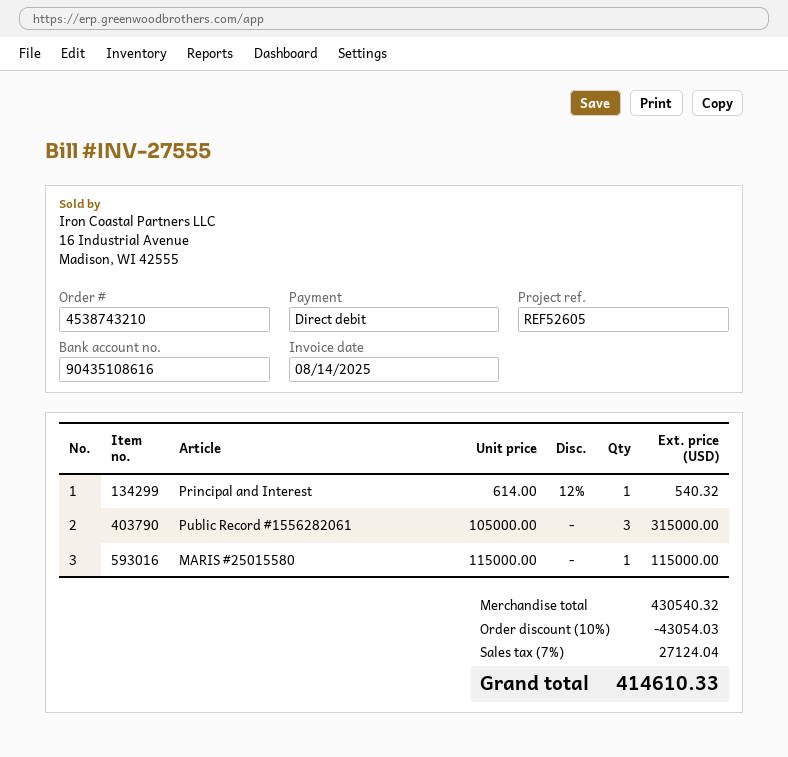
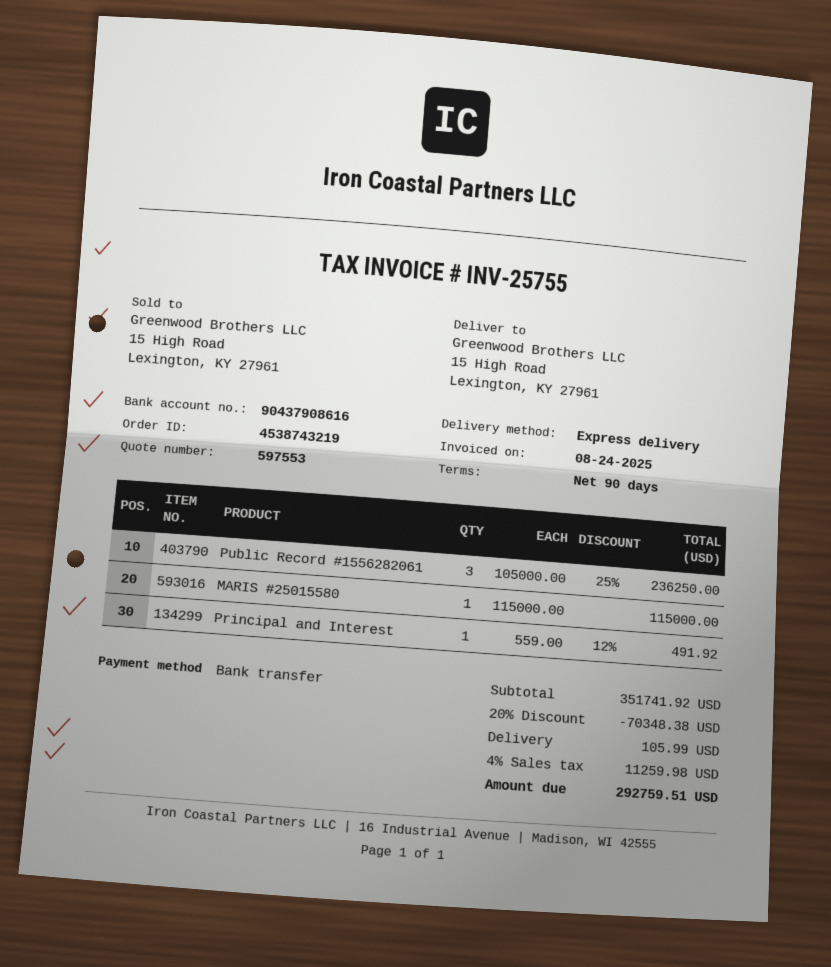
order number: 4538743210 -> 4538743219
invoice number: INV-27555 -> INV-25755
invoice date: 2025-08-14 -> 2025-08-24
payment method: direct debit -> bank transfer
bank account: 90435108616 -> 90437908616
Principal and Interest: 1 x 614.00 - 12% = 540.32 -> 1 x 559.00 - 12% = 491.92
Public Record #1556282061: 3 x 105000.00 = 315000.00 -> 3 x 105000.00 - 25% = 236250.00
subtotal: 430540.32 -> 351741.92
discount: 10% = 43054.03 -> 20% = 70348.38
shipping: none -> 105.99
tax: 7% = 27124.04 -> 4% = 11259.98
total: 414610.33 -> 292759.51

